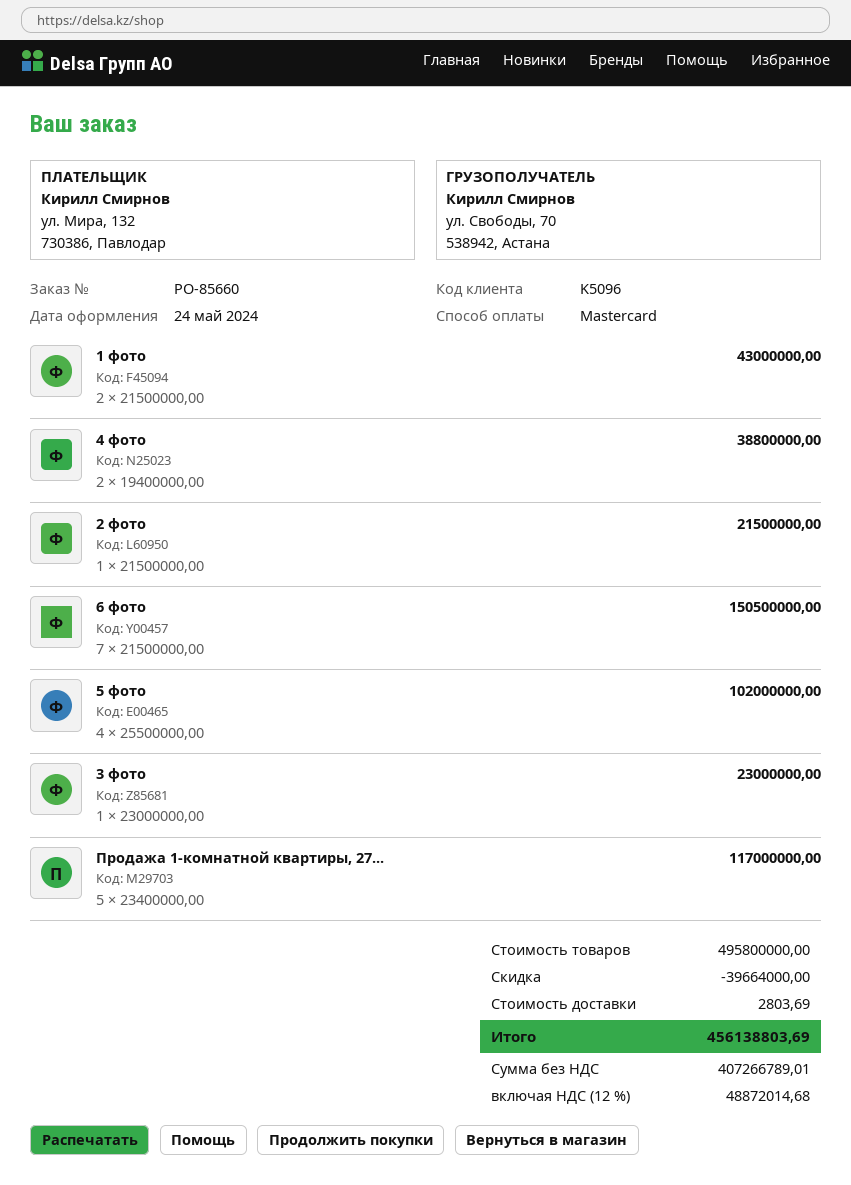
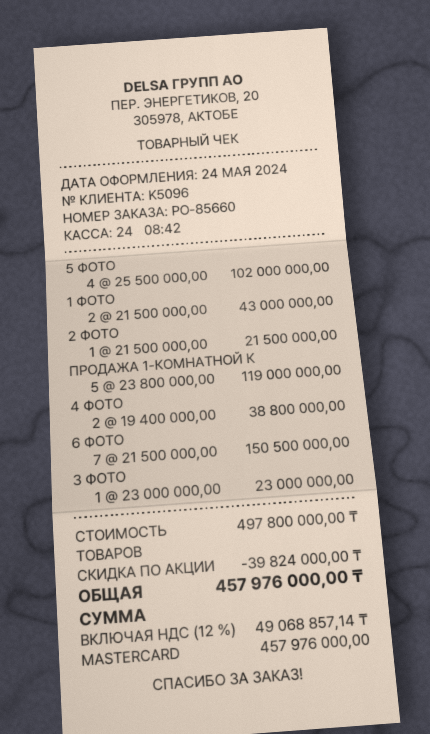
Продажа 1-комнатной квартиры, 27...: 5 x 23400000.00 = 117000000.00 -> 5 x 23800000.00 = 119000000.00
subtotal: 495800000.00 -> 497800000.00
discount: 39664000.00 -> 39824000.00
shipping: 2803.69 -> none
tax: 12% = 48872014.68 -> 12% = 49068857.14
total: 456138803.69 -> 457976000.00

